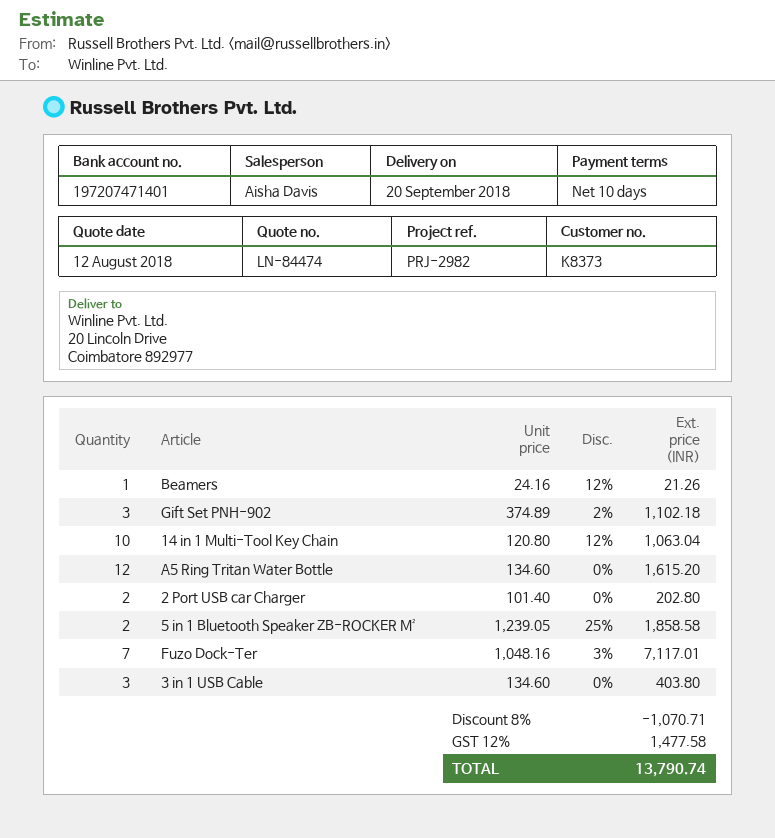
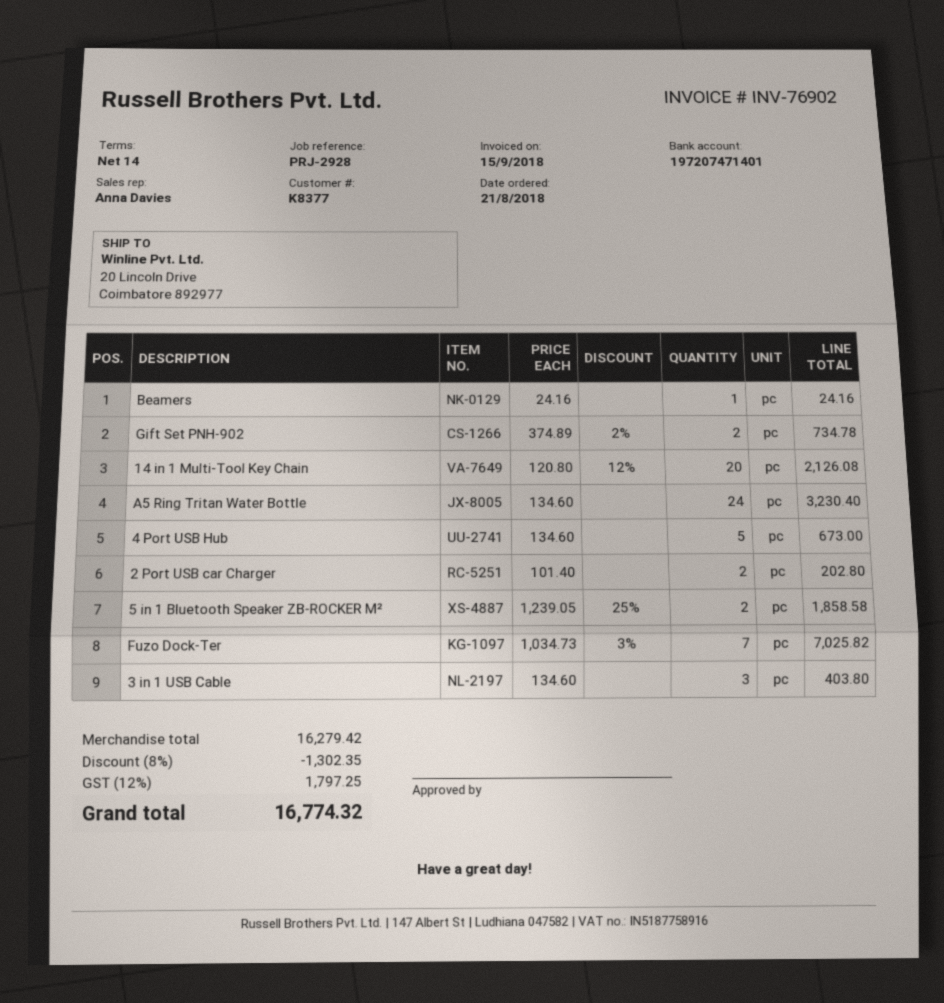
payment terms: 10 days -> 14 days
customer number: K8373 -> K8377
reference: PRJ-2982 -> PRJ-2928
sales rep: Aisha Davis -> Anna Davies
Beamers: 1 x 24.16 - 12% = 21.26 -> 1 x 24.16 = 24.16
Gift Set PNH-902: 3 x 374.89 - 2% = 1102.18 -> 2 x 374.89 - 2% = 734.78
14 in 1 Multi-Tool Key Chain: 10 x 120.80 - 12% = 1063.04 -> 20 x 120.80 - 12% = 2126.08
A5 Ring Tritan Water Bottle: 12 x 134.60 = 1615.20 -> 24 x 134.60 = 3230.40
Fuzo Dock-Ter: 7 x 1048.16 - 3% = 7117.01 -> 7 x 1034.73 - 3% = 7025.82
4 Port USB Hub: none -> 5 x 134.60 = 673.00
discount: 8% = 1070.71 -> 8% = 1302.35
tax: 12% = 1477.58 -> 12% = 1797.25
total: 13790.74 -> 16774.32

